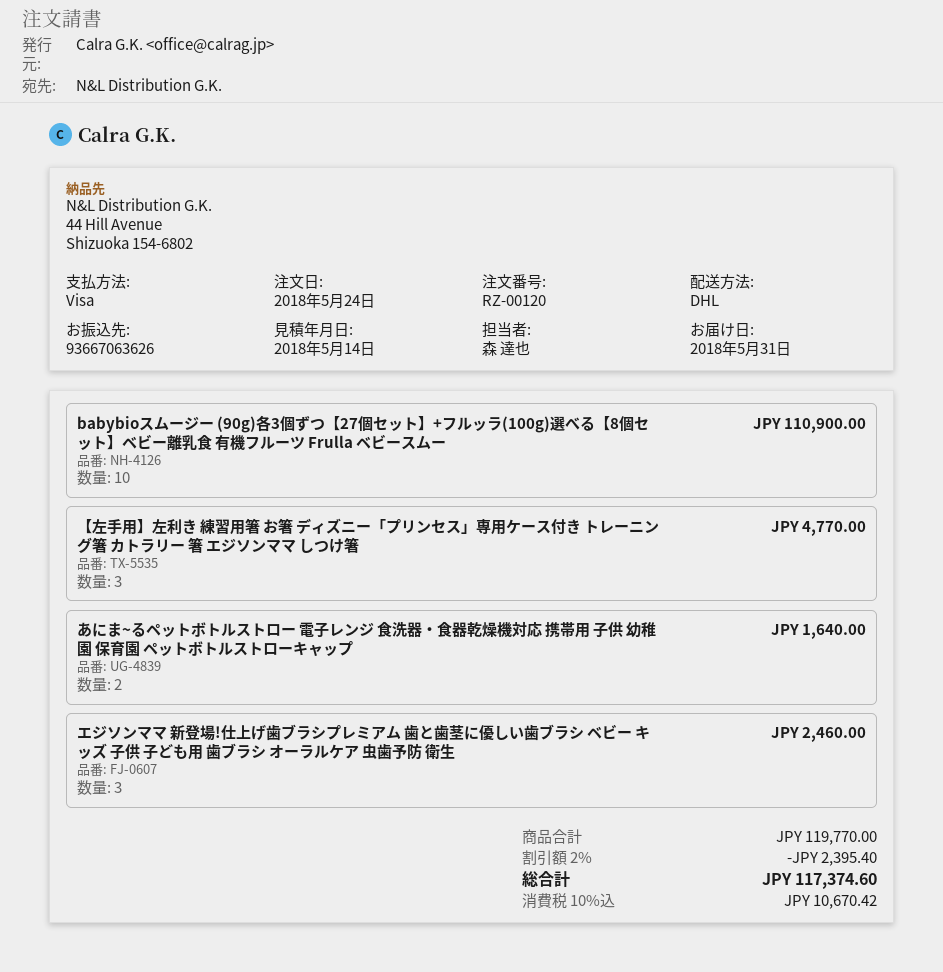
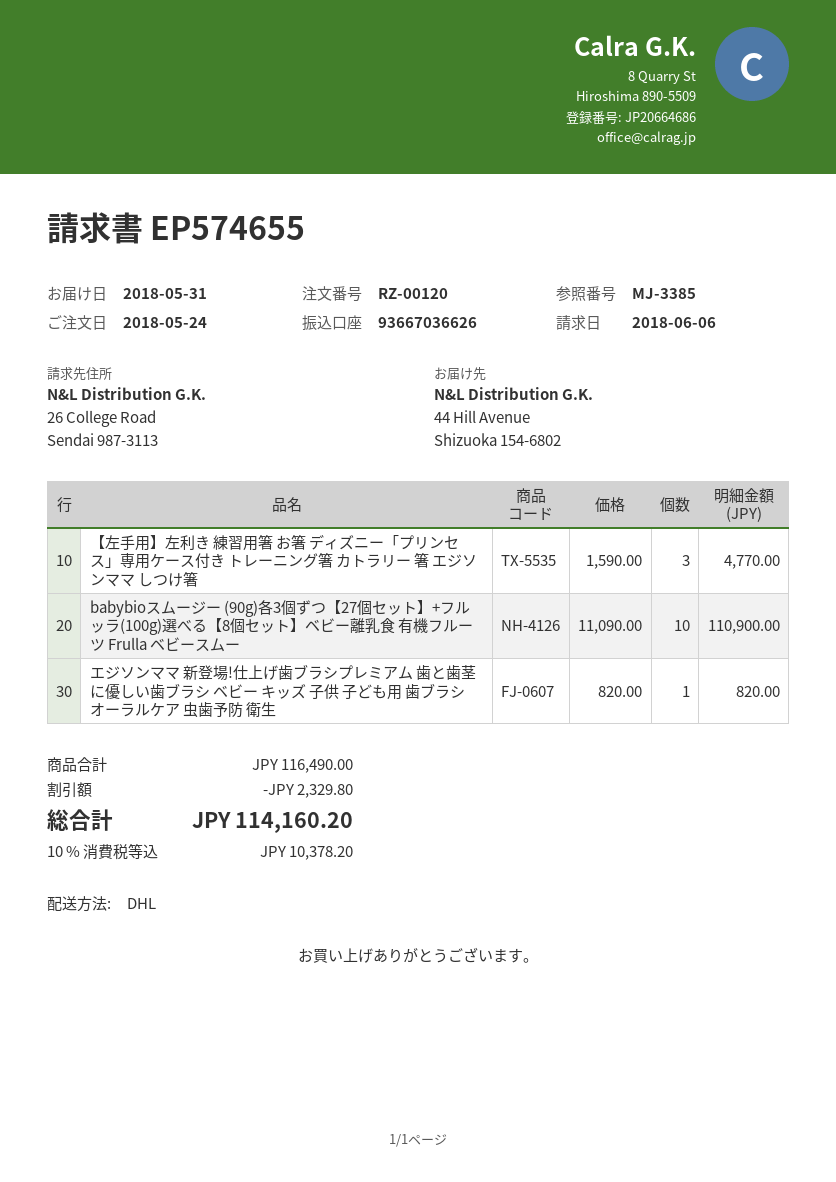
bank account: 93667063626 -> 93667036626
あにま~るペットボトルストロー 電子レンジ 食洗器・食器乾燥機対応 携帯用 子供 幼稚園 保育園 ペットボトルストローキャップ: 2 for 1640.00 -> none
エジソンママ 新登場!仕上げ歯ブラシプレミアム 歯と歯茎に優しい歯ブラシ ベビー キッズ 子供 子ども用 歯ブラシ オーラルケア 虫歯予防 衛生: 3 for 2460.00 -> 1 for 820.00
subtotal: 119770.00 -> 116490.00
discount: 2395.40 -> 2329.80
tax: 10% = 10670.42 -> 10% = 10378.20
total: 117374.60 -> 114160.20

